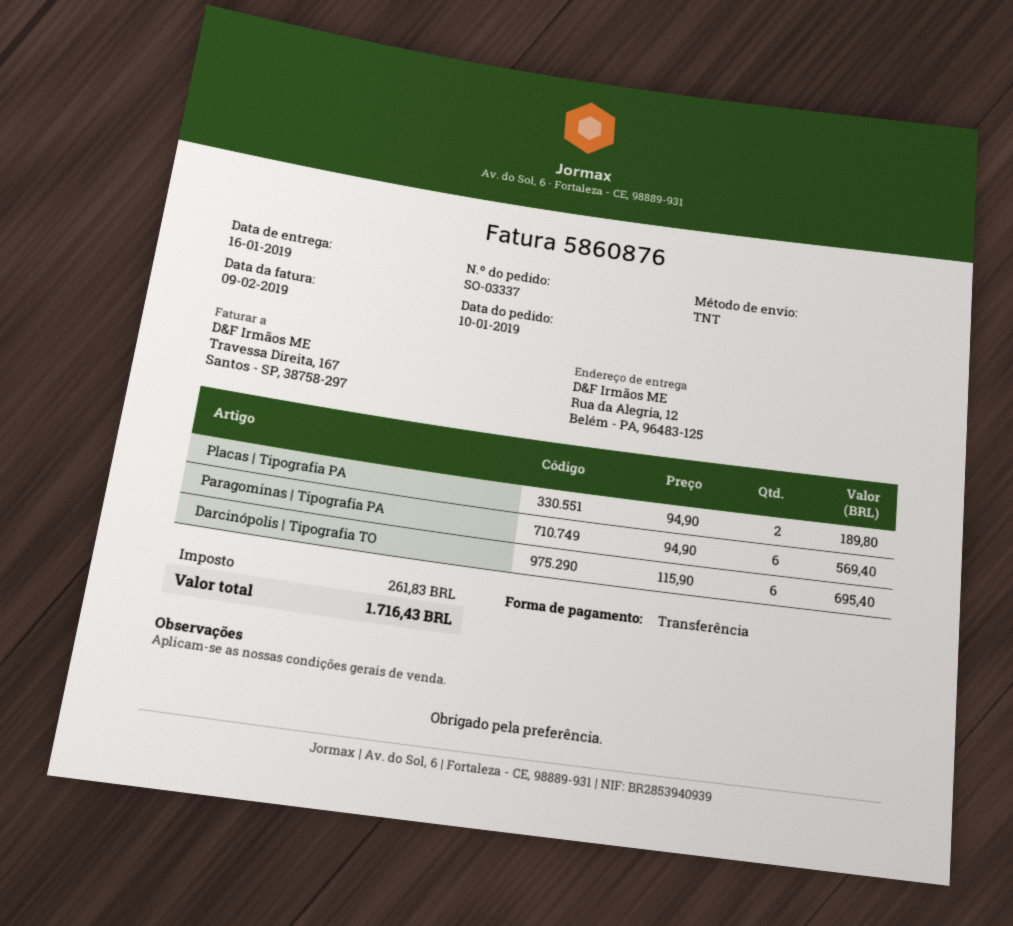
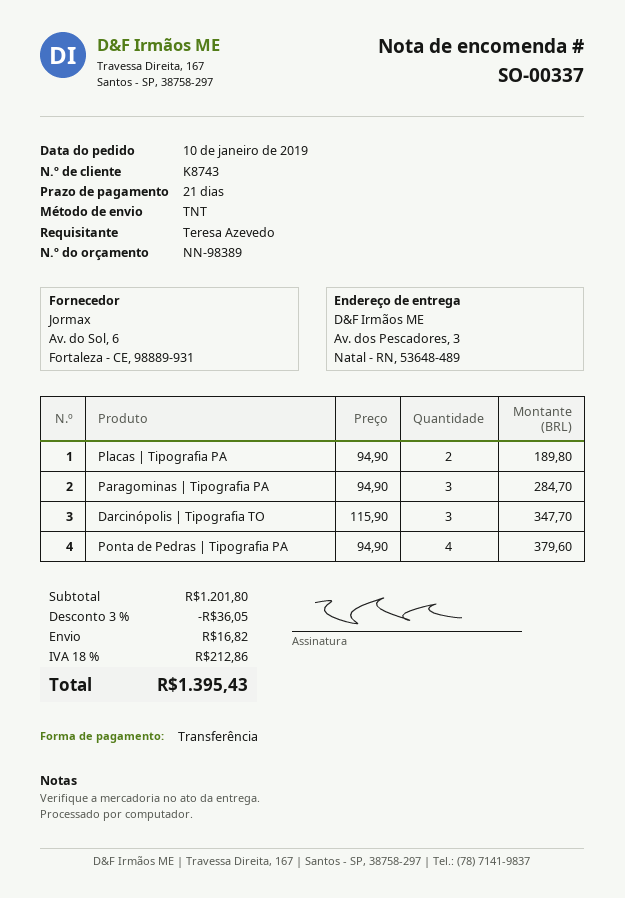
order number: SO-03337 -> SO-00337
ship to: Rua da Alegria, 12, Belém - PA, 96483-125 -> Av. dos Pescadores, 3, Natal - RN, 53648-489
Paragominas | Tipografia PA: 6 x 94.90 = 569.40 -> 3 x 94.90 = 284.70
Darcinópolis | Tipografia TO: 6 x 115.90 = 695.40 -> 3 x 115.90 = 347.70
Ponta de Pedras | Tipografia PA: none -> 4 x 94.90 = 379.60
discount: none -> 3% = 36.05
shipping: none -> 16.82
tax: 261.83 -> 212.86
total: 1716.43 -> 1395.43

